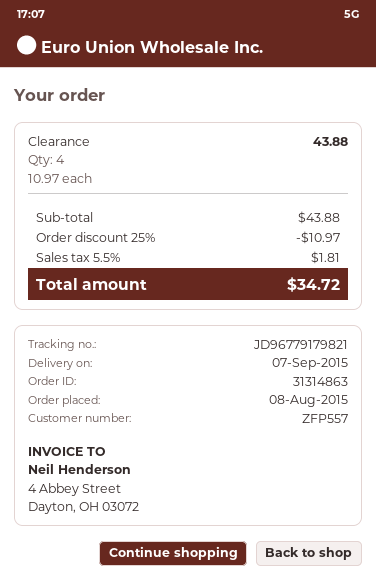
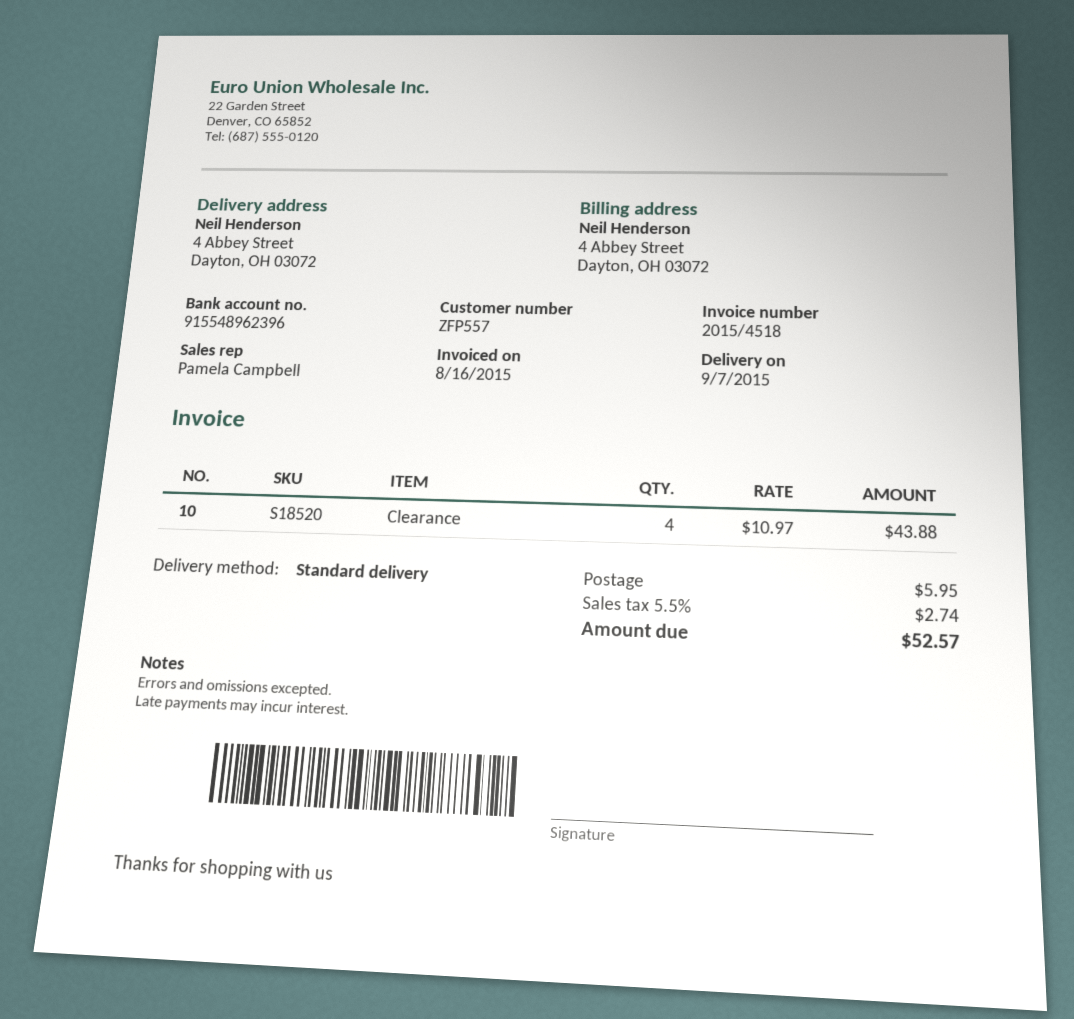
discount: 25% = 10.97 -> none
shipping: none -> 5.95
tax: 5.5% = 1.81 -> 5.5% = 2.74
total: 34.72 -> 52.57

